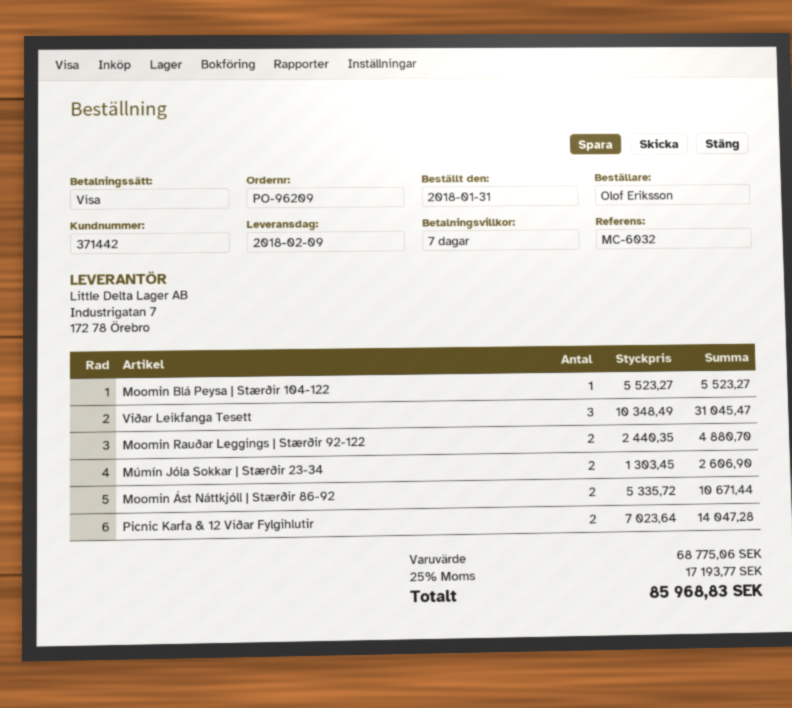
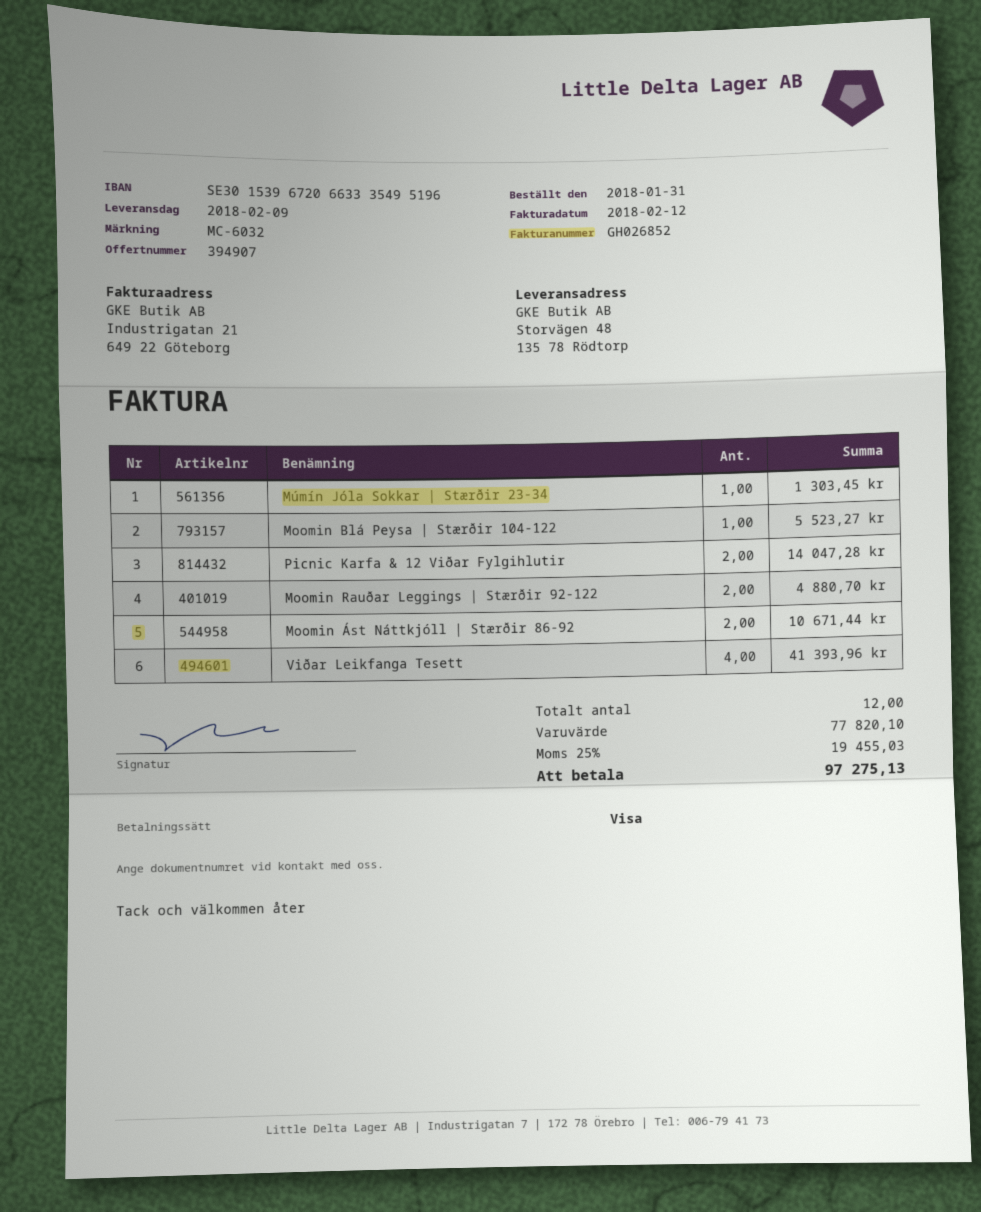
Viðar Leikfanga Tesett: 3 for 31045.47 -> 4 for 41393.96
Múmín Jóla Sokkar | Stærðir 23-34: 2 for 2606.90 -> 1 for 1303.45
subtotal: 68775.06 -> 77820.10
tax: 25% = 17193.77 -> 25% = 19455.03
total: 85968.83 -> 97275.13

